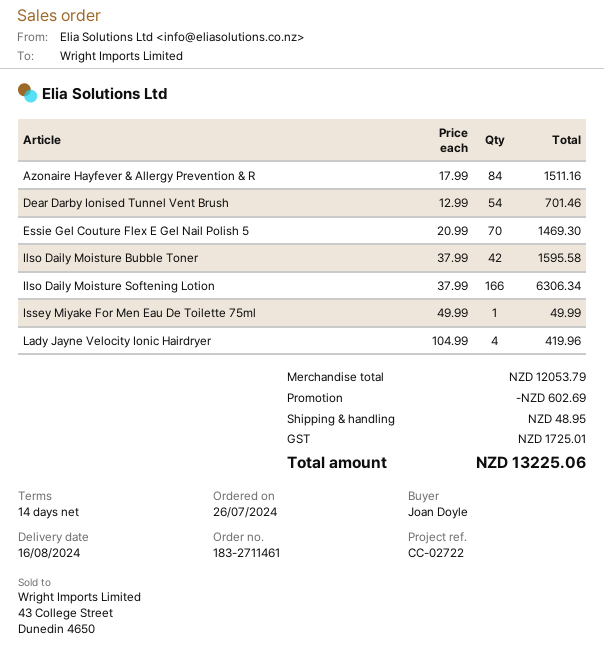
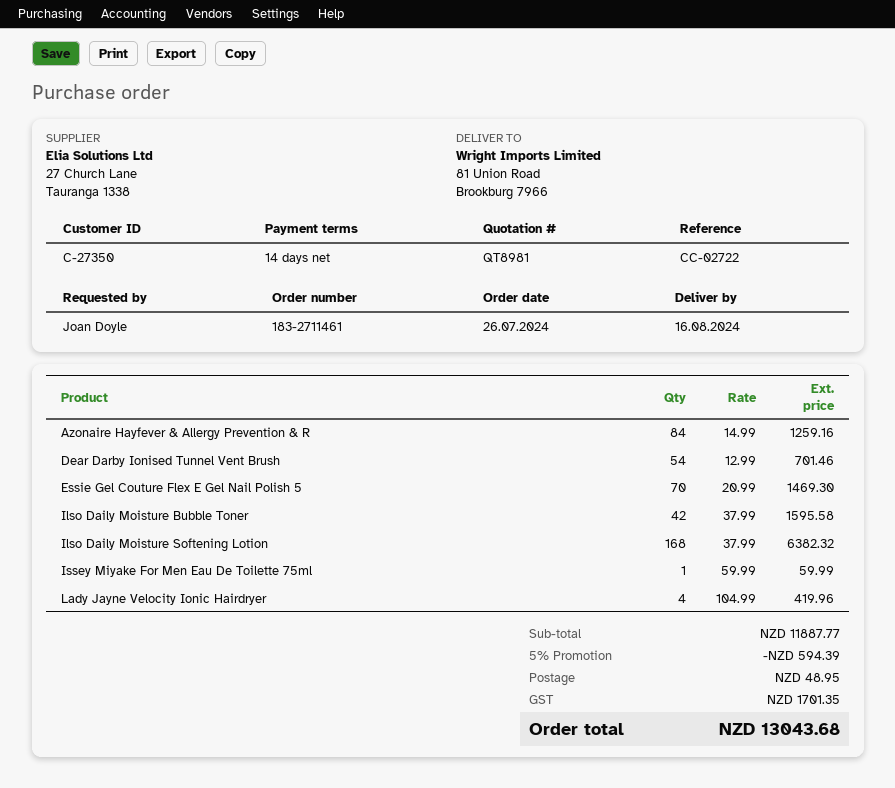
Azonaire Hayfever & Allergy Prevention & R: 84 x 17.99 = 1511.16 -> 84 x 14.99 = 1259.16
Ilso Daily Moisture Softening Lotion: 166 x 37.99 = 6306.34 -> 168 x 37.99 = 6382.32
Issey Miyake For Men Eau De Toilette 75ml: 1 x 49.99 = 49.99 -> 1 x 59.99 = 59.99
subtotal: 12053.79 -> 11887.77
discount: 602.69 -> 594.39
tax: 1725.01 -> 1701.35
total: 13225.06 -> 13043.68

